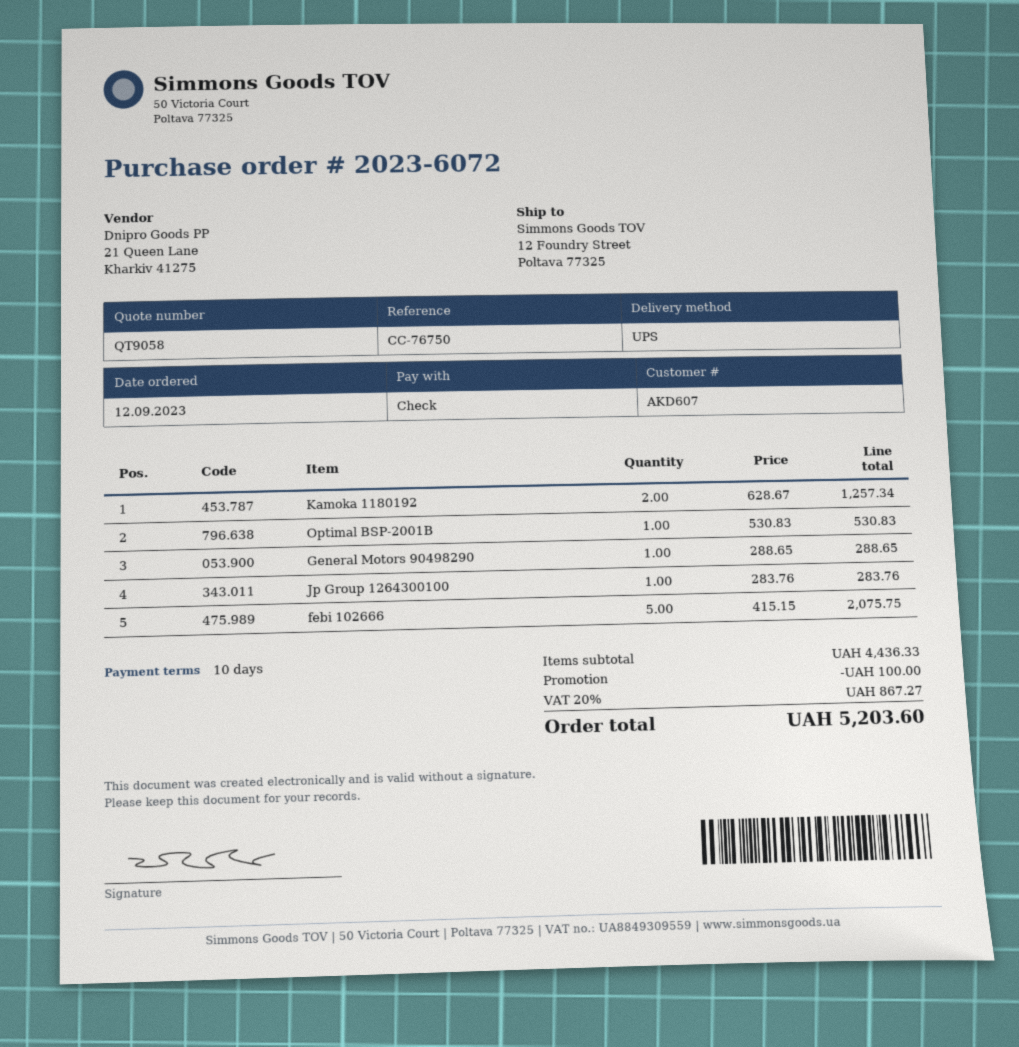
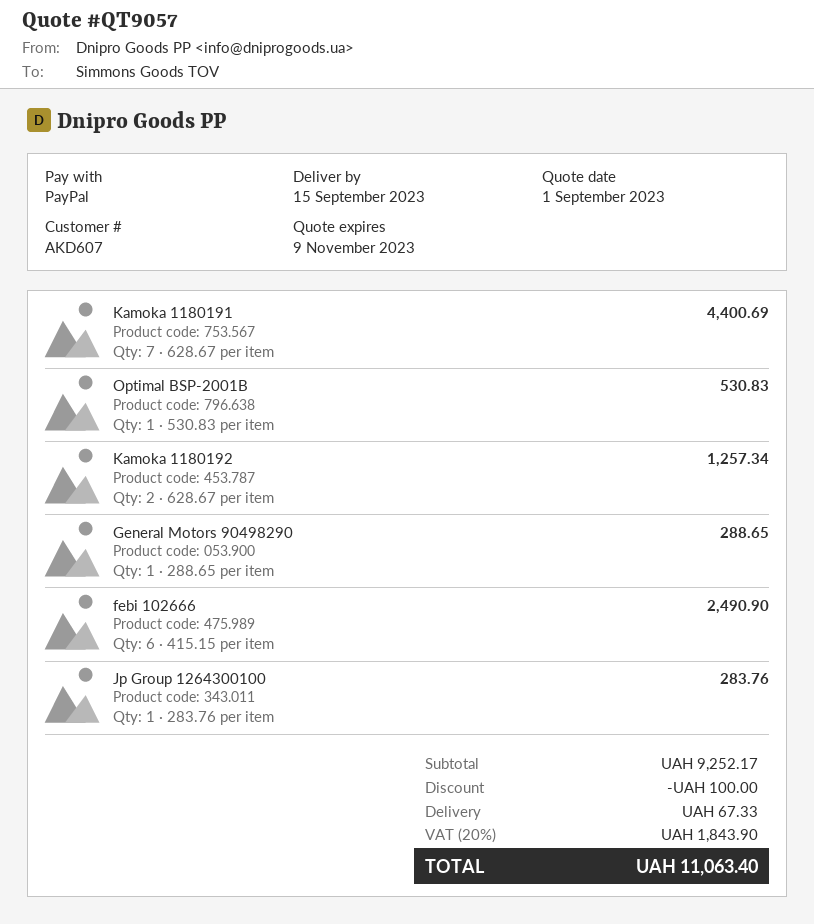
quote number: QT9058 -> QT9057
payment method: cheque -> PayPal
febi 102666: 5 x 415.15 = 2075.75 -> 6 x 415.15 = 2490.90
Kamoka 1180191: none -> 7 x 628.67 = 4400.69
subtotal: 4436.33 -> 9252.17
shipping: none -> 67.33
tax: 20% = 867.27 -> 20% = 1843.90
total: 5203.60 -> 11063.40

